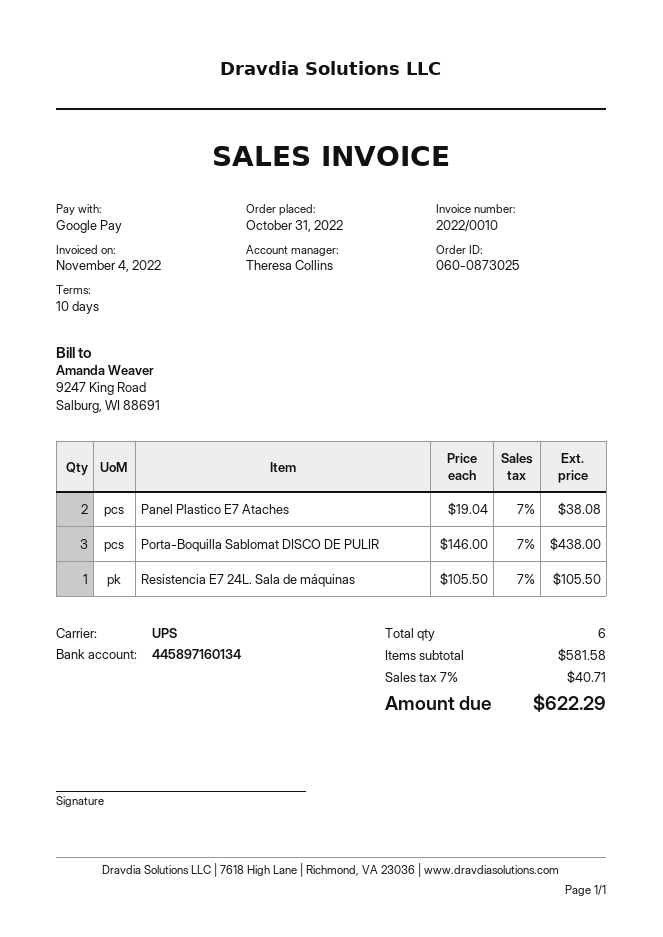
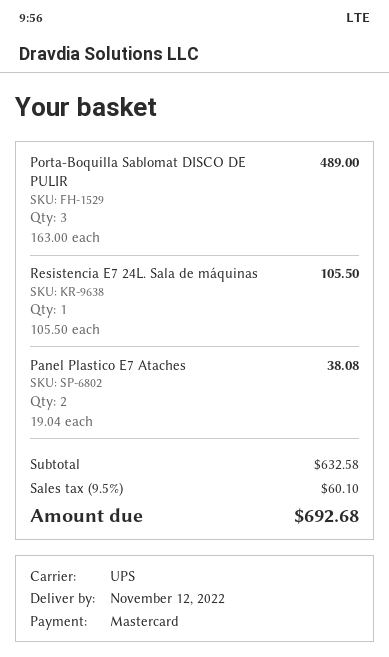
payment method: Google Pay -> Mastercard
Porta-Boquilla Sablomat DISCO DE PULIR: 3 x 146.00 = 438.00 -> 3 x 163.00 = 489.00
subtotal: 581.58 -> 632.58
tax: 7% = 40.71 -> 9.5% = 60.10
total: 622.29 -> 692.68

